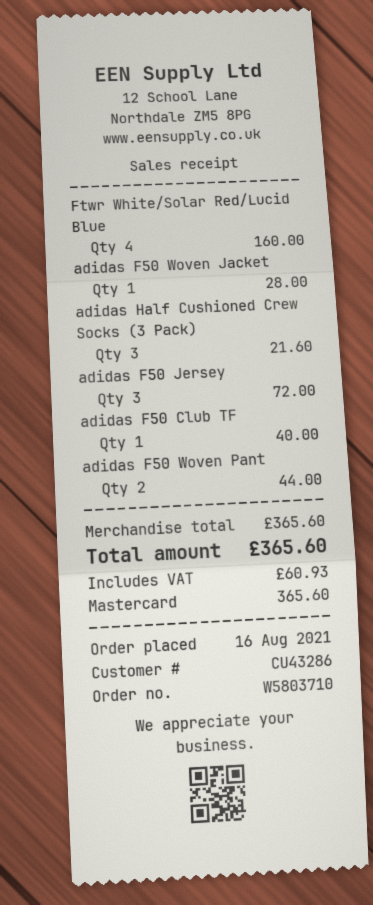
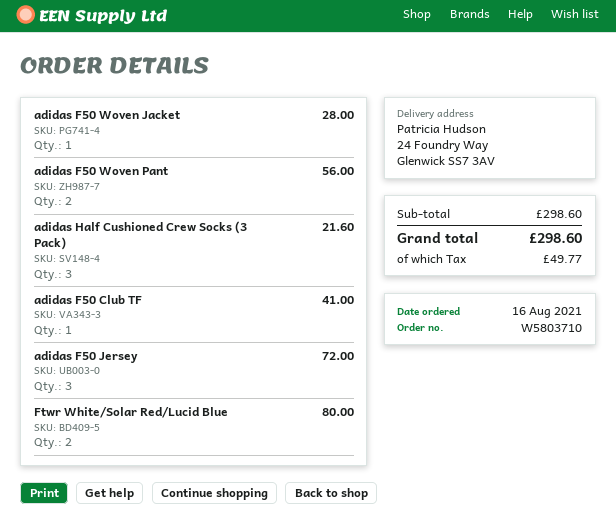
Ftwr White/Solar Red/Lucid Blue: 4 for 160.00 -> 2 for 80.00
adidas F50 Club TF: 1 for 40.00 -> 1 for 41.00
adidas F50 Woven Pant: 2 for 44.00 -> 2 for 56.00
subtotal: 365.60 -> 298.60
tax: 60.93 -> 49.77
total: 365.60 -> 298.60

